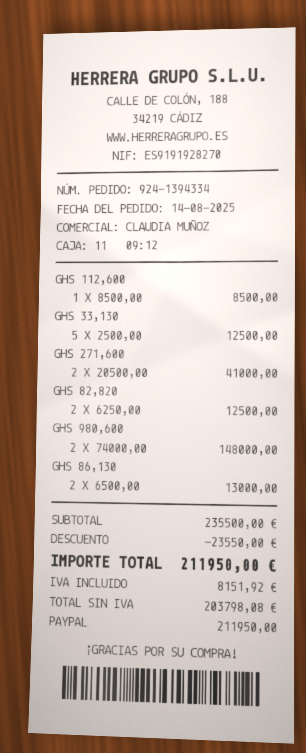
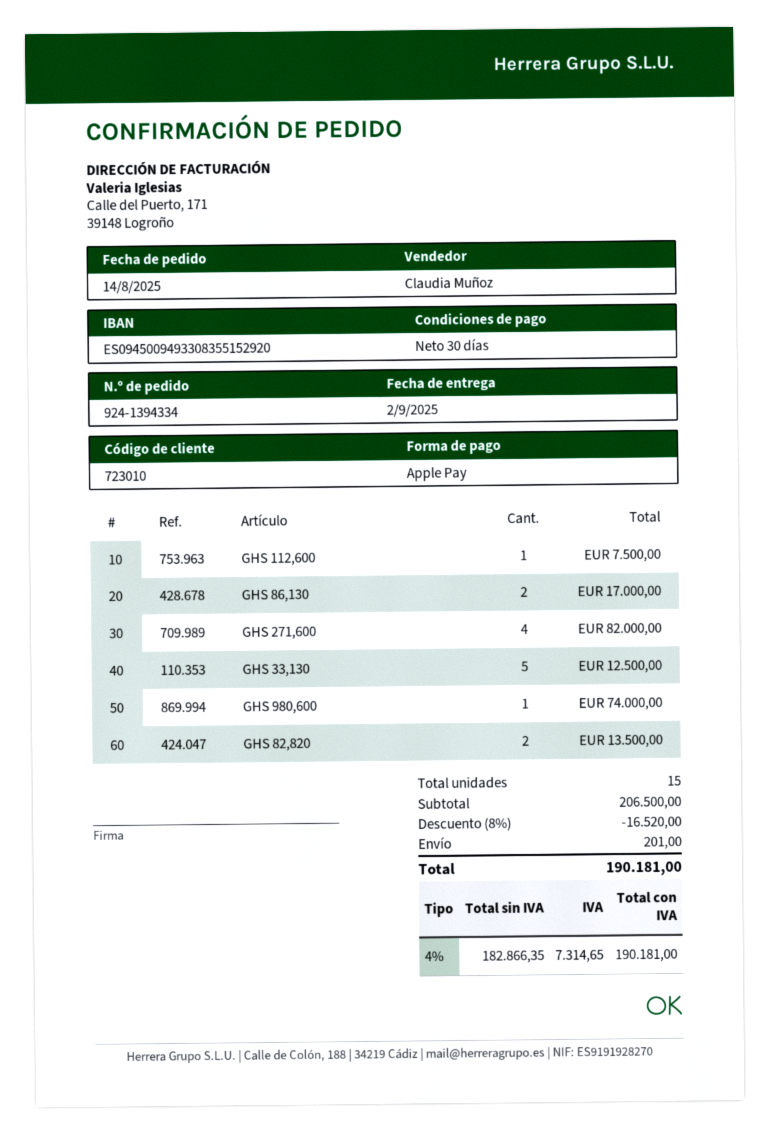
payment method: PayPal -> Apple Pay
GHS 112,600: 1 for 8500.00 -> 1 for 7500.00
GHS 271,600: 2 for 41000.00 -> 4 for 82000.00
GHS 82,820: 2 for 12500.00 -> 2 for 13500.00
GHS 980,600: 2 for 148000.00 -> 1 for 74000.00
GHS 86,130: 2 for 13000.00 -> 2 for 17000.00
subtotal: 235500.00 -> 206500.00
discount: 23550.00 -> 16520.00
shipping: none -> 201.00
net: 203798.08 -> 182866.35
tax: 8151.92 -> 7314.65
total: 211950.00 -> 190181.00

